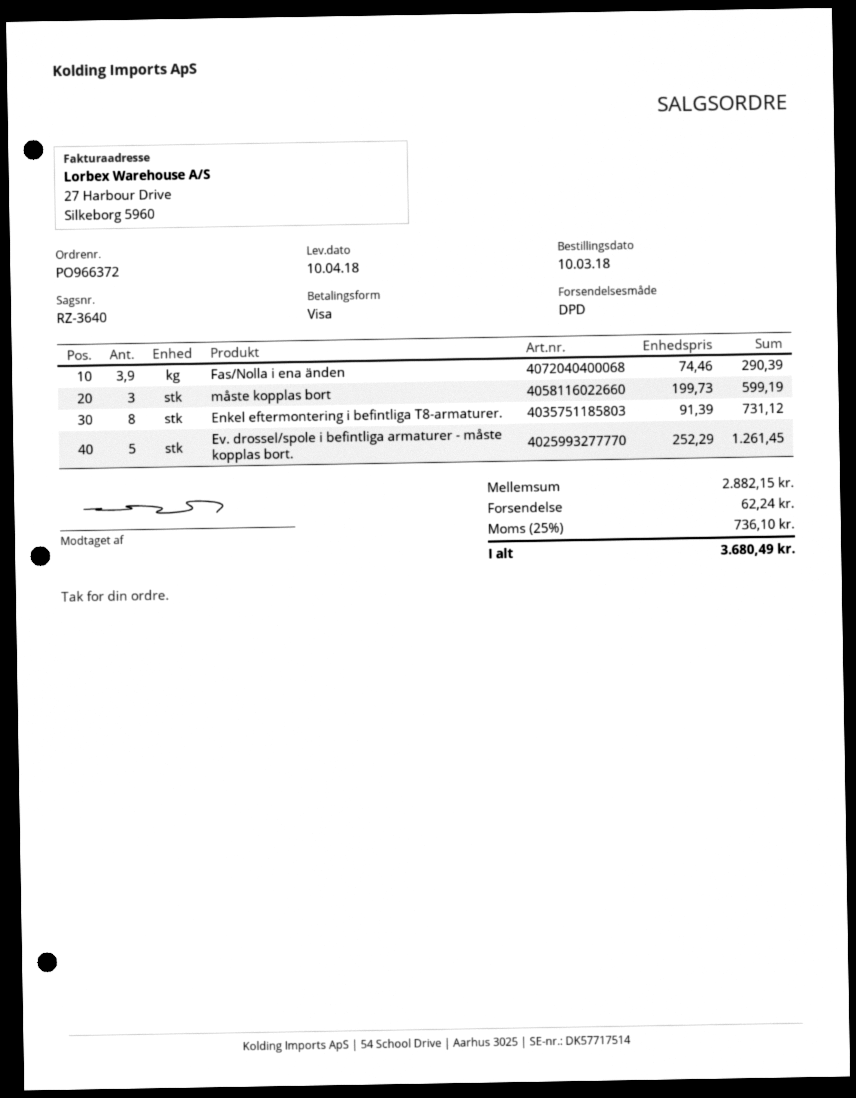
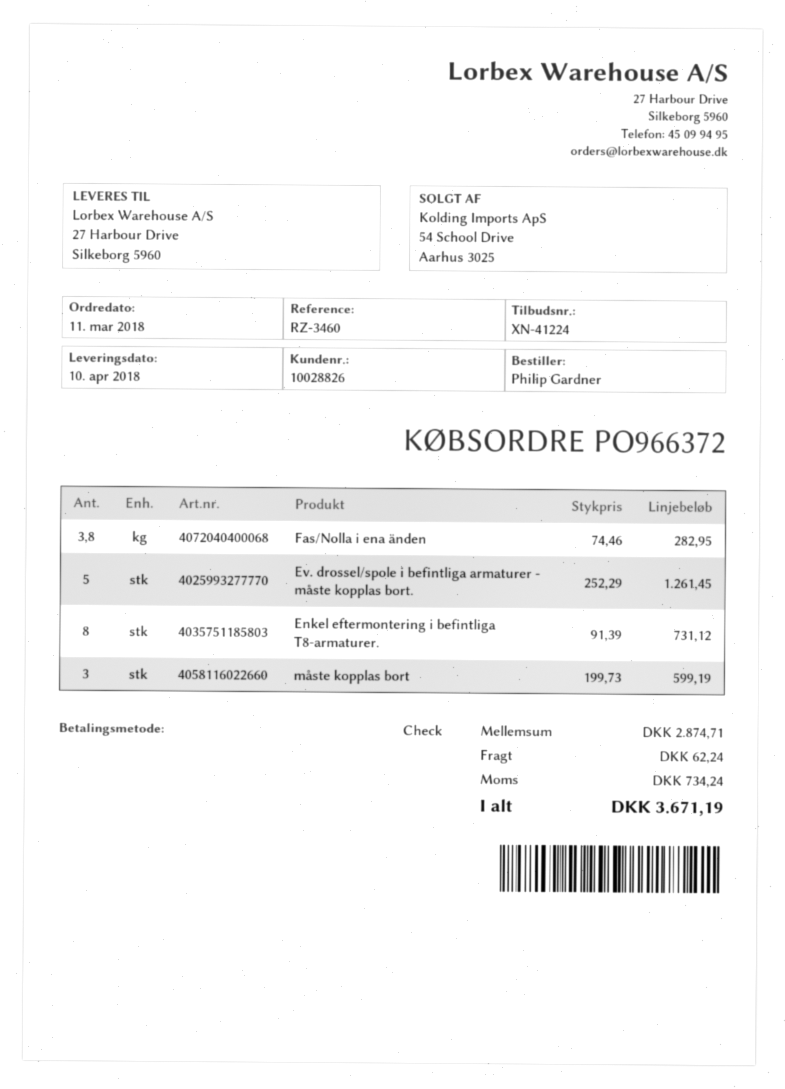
order date: 2018-03-10 -> 2018-03-11
reference: RZ-3640 -> RZ-3460
payment method: Visa -> cheque
Fas/Nolla i ena änden: 3.9 x 74.46 = 290.39 -> 3.8 x 74.46 = 282.95
subtotal: 2882.15 -> 2874.71
tax: 736.10 -> 734.24
total: 3680.49 -> 3671.19

